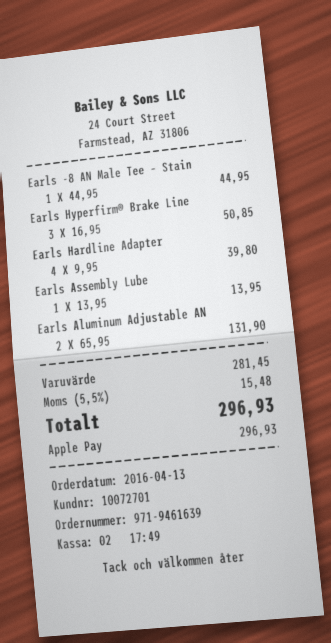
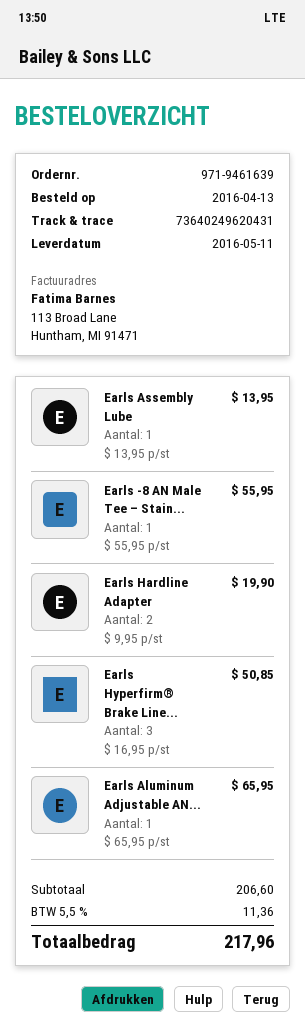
Earls -8 AN Male Tee – Stain: 1 x 44.95 = 44.95 -> 1 x 55.95 = 55.95
Earls Hardline Adapter: 4 x 9.95 = 39.80 -> 2 x 9.95 = 19.90
Earls Aluminum Adjustable AN: 2 x 65.95 = 131.90 -> 1 x 65.95 = 65.95
subtotal: 281.45 -> 206.60
tax: 5.5% = 15.48 -> 5.5% = 11.36
total: 296.93 -> 217.96

